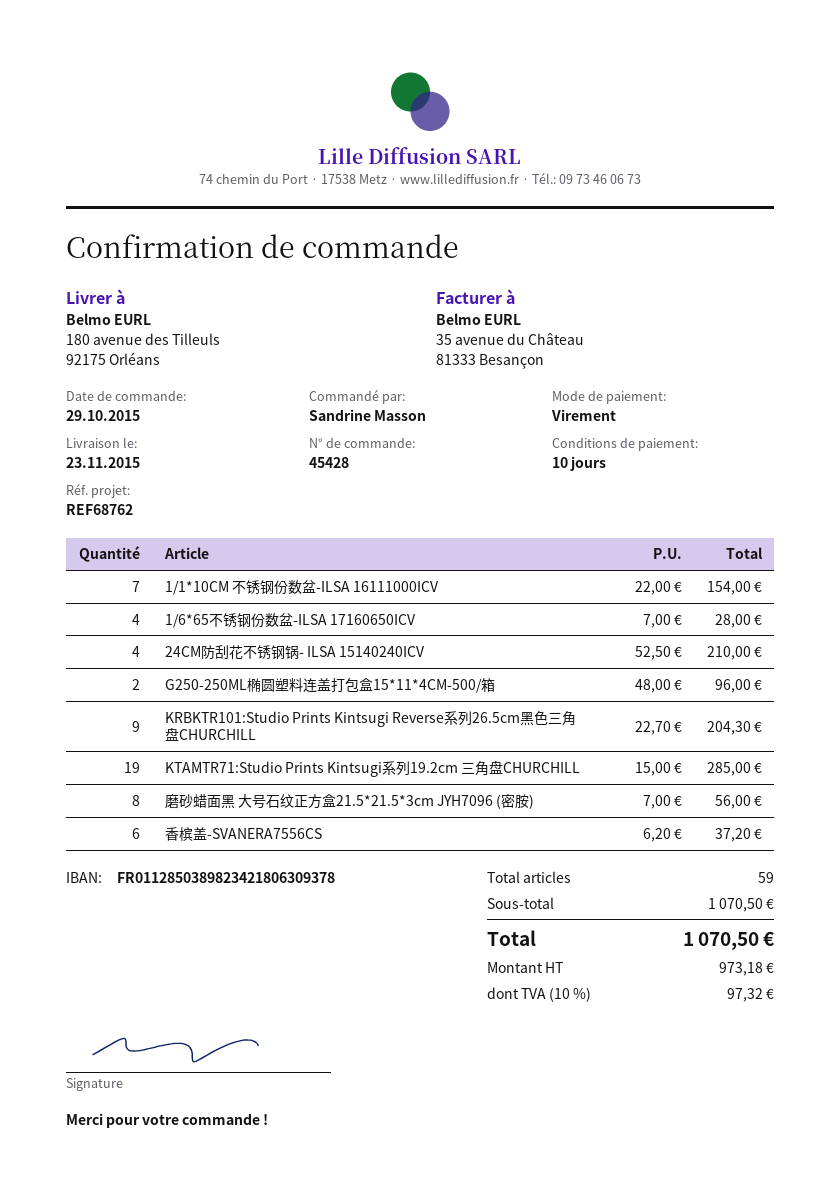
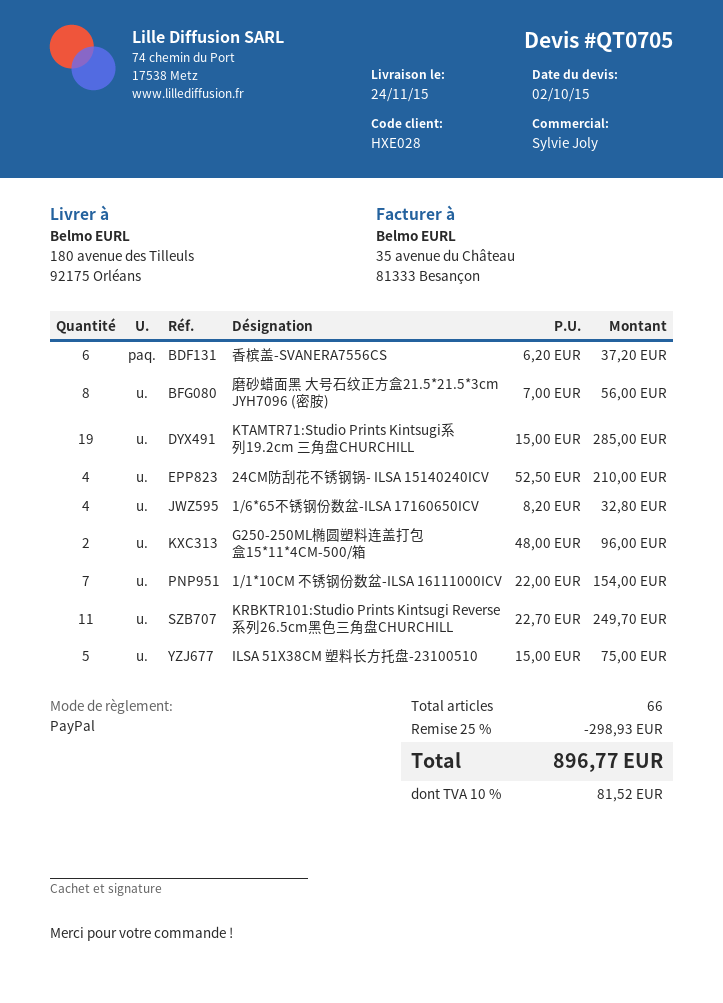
delivery date: 2015-11-23 -> 2015-11-24
payment method: bank transfer -> PayPal
1/6*65不锈钢份数盆-ILSA 17160650ICV: 4 x 7.00 = 28.00 -> 4 x 8.20 = 32.80
KRBKTR101:Studio Prints Kintsugi Reverse系列26.5cm黑色三角盘CHURCHILL: 9 x 22.70 = 204.30 -> 11 x 22.70 = 249.70
ILSA 51X38CM 塑料长方托盘-23100510: none -> 5 x 15.00 = 75.00
total quantity: 59 -> 66
discount: none -> 25% = 298.93
tax: 10% = 97.32 -> 10% = 81.52
total: 1070.50 -> 896.77

